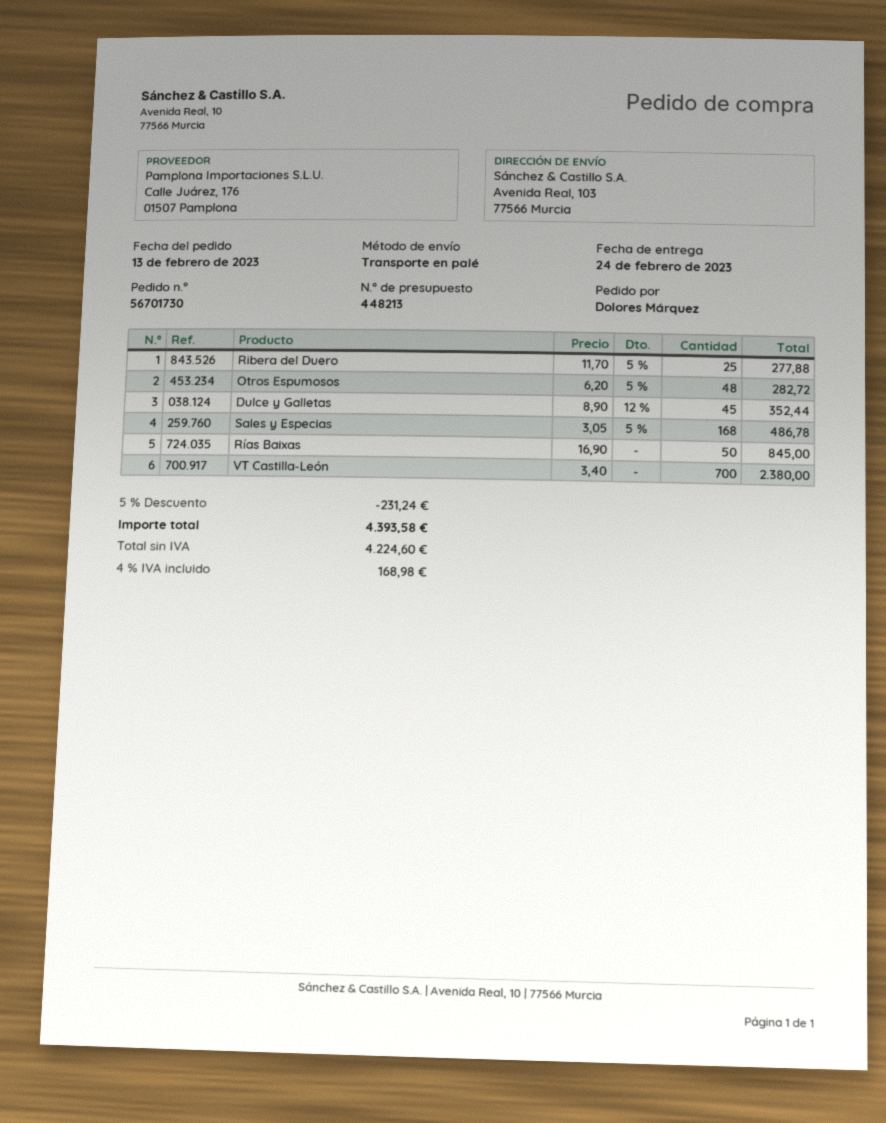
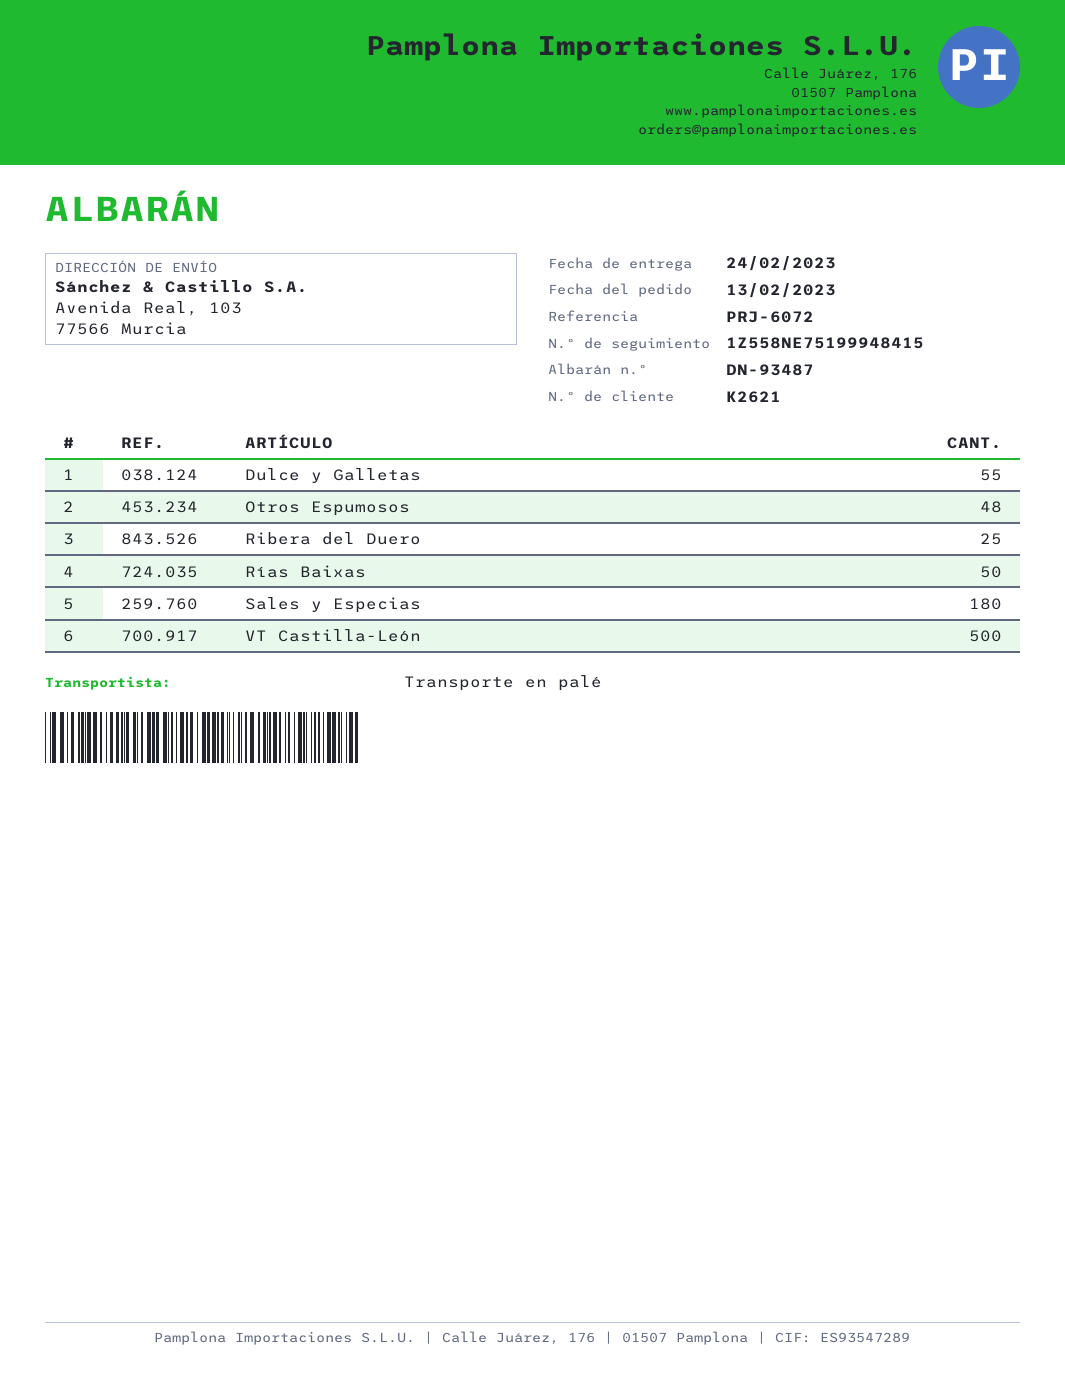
Dulce y Galletas: 45 -> 55
Sales y Especias: 168 -> 180
VT Castilla-León: 700 -> 500

